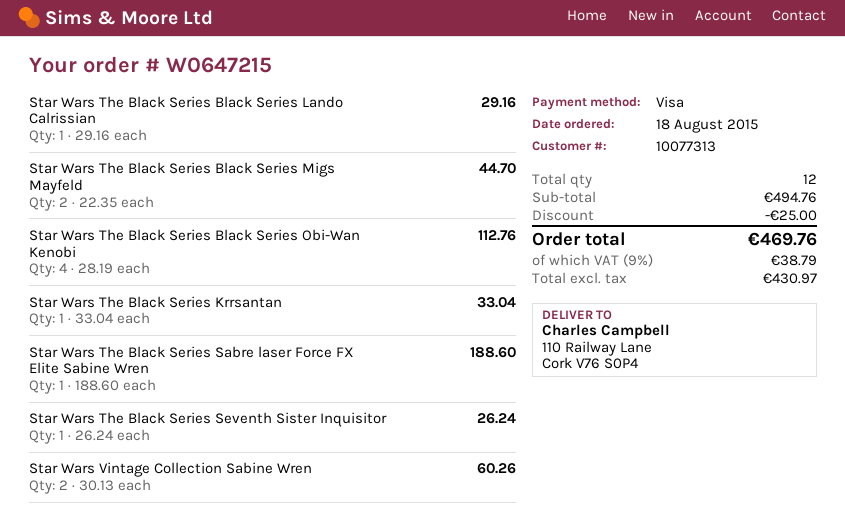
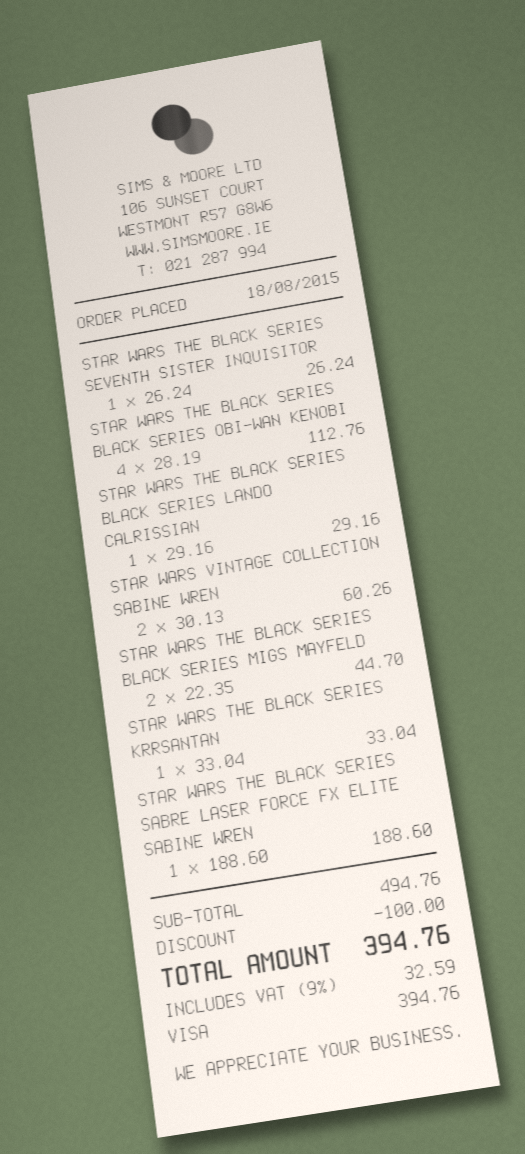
discount: 25.00 -> 100.00
tax: 9% = 38.79 -> 9% = 32.59
total: 469.76 -> 394.76

